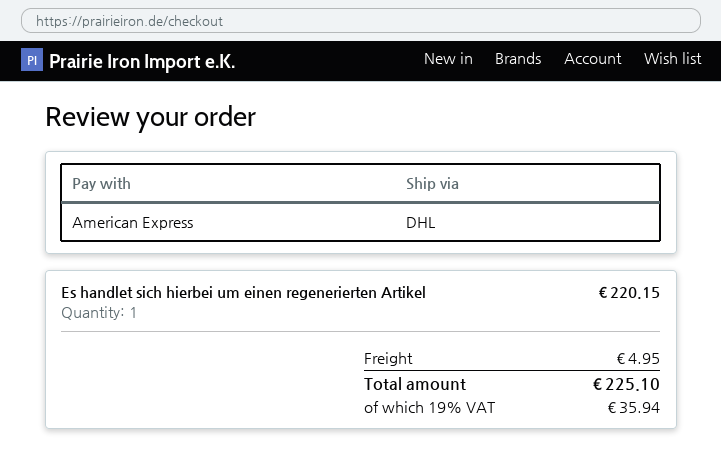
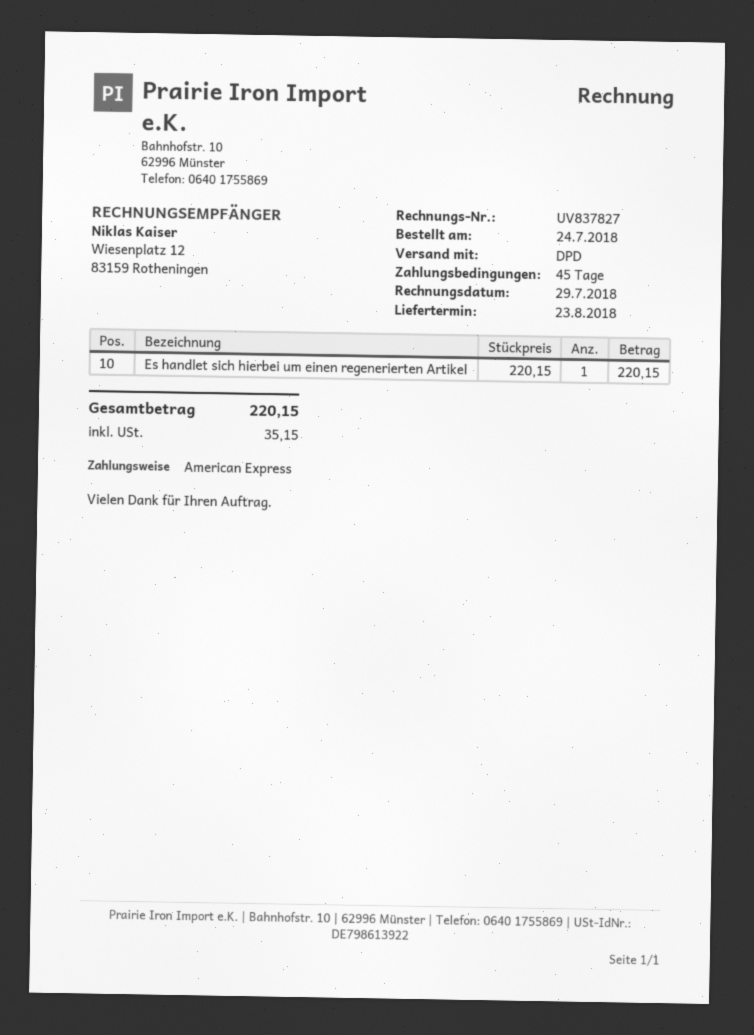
shipping method: DHL -> DPD
shipping: 4.95 -> none
tax: 35.94 -> 35.15
total: 225.10 -> 220.15

